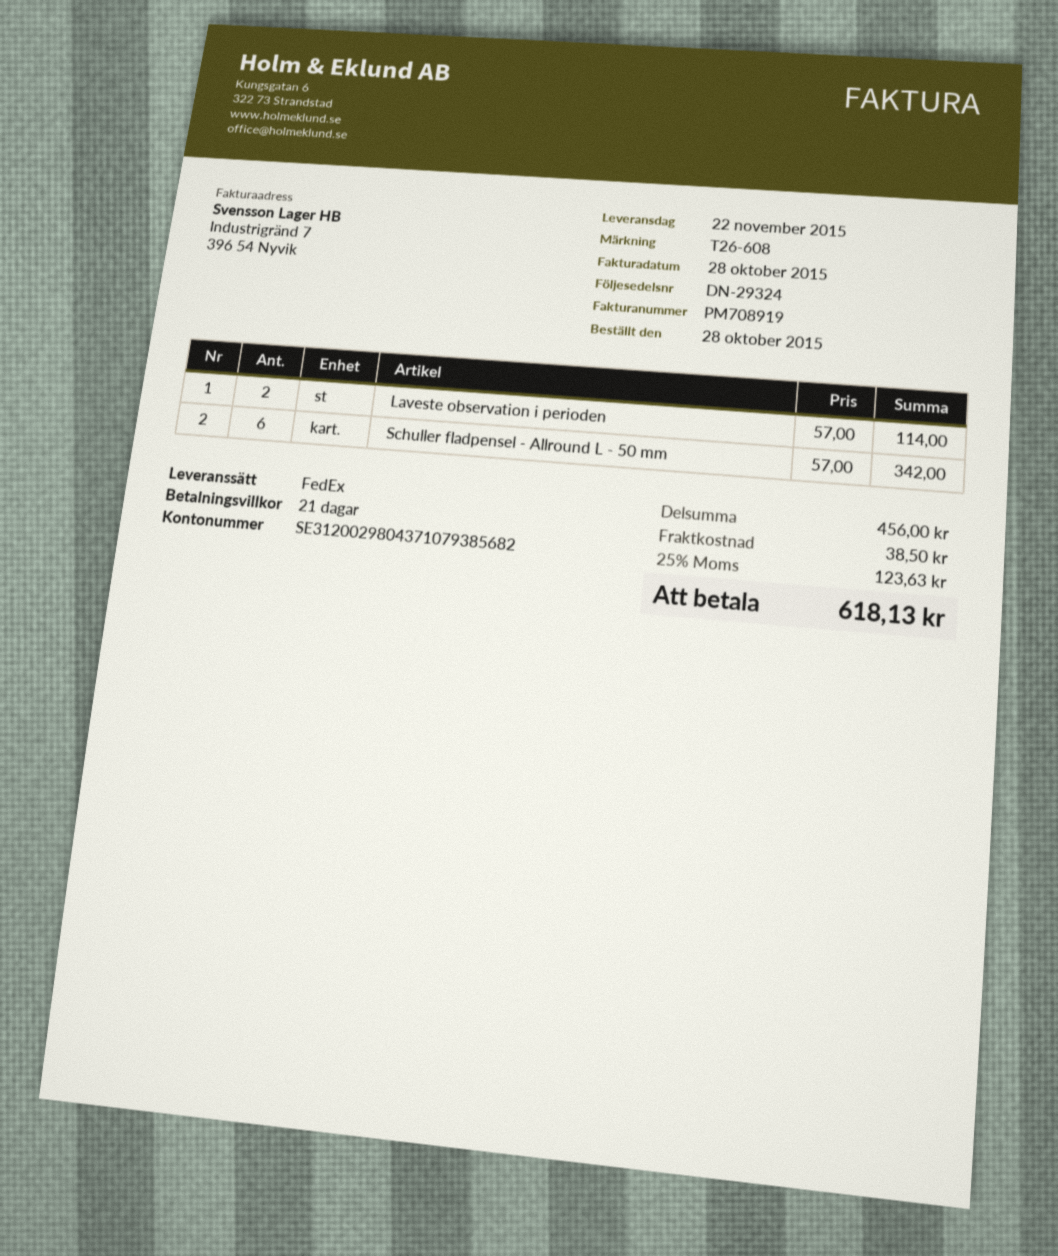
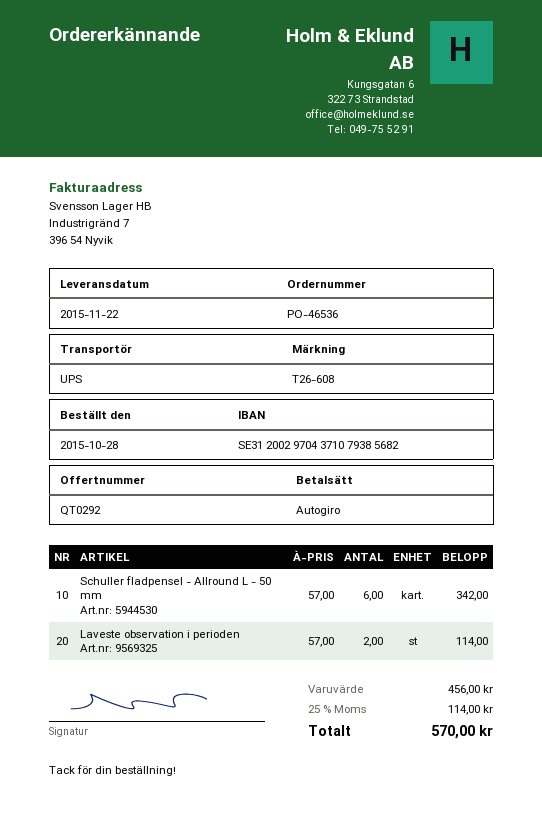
bank account: SE3120029804371079385682 -> SE3120029704371079385682
shipping method: FedEx -> UPS
shipping: 38.50 -> none
tax: 25% = 123.63 -> 25% = 114.00
total: 618.13 -> 570.00

